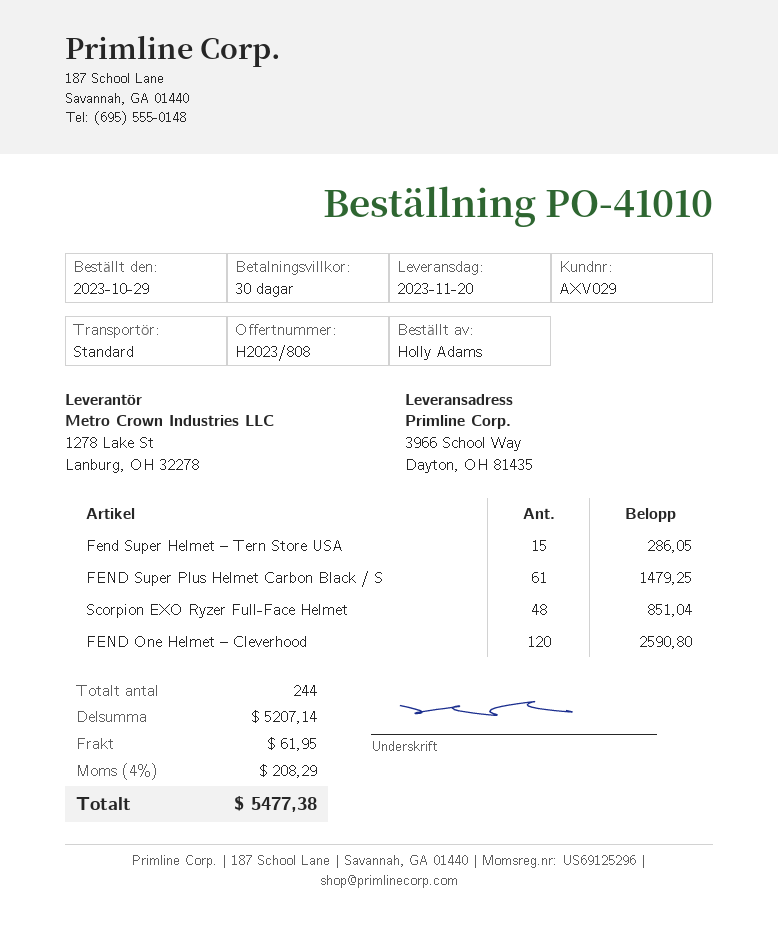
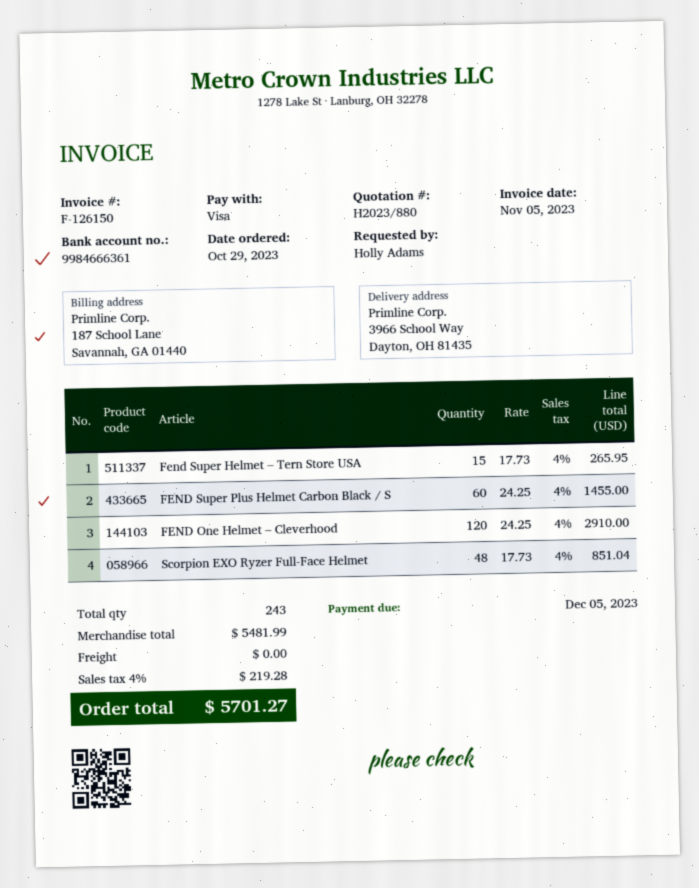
quote number: H2023/808 -> H2023/880
Fend Super Helmet – Tern Store USA: 15 for 286.05 -> 15 for 265.95
FEND Super Plus Helmet Carbon Black / S: 61 for 1479.25 -> 60 for 1455.00
FEND One Helmet – Cleverhood: 120 for 2590.80 -> 120 for 2910.00
total quantity: 244 -> 243
subtotal: 5207.14 -> 5481.99
shipping: 61.95 -> 0.00
tax: 4% = 208.29 -> 4% = 219.28
total: 5477.38 -> 5701.27

